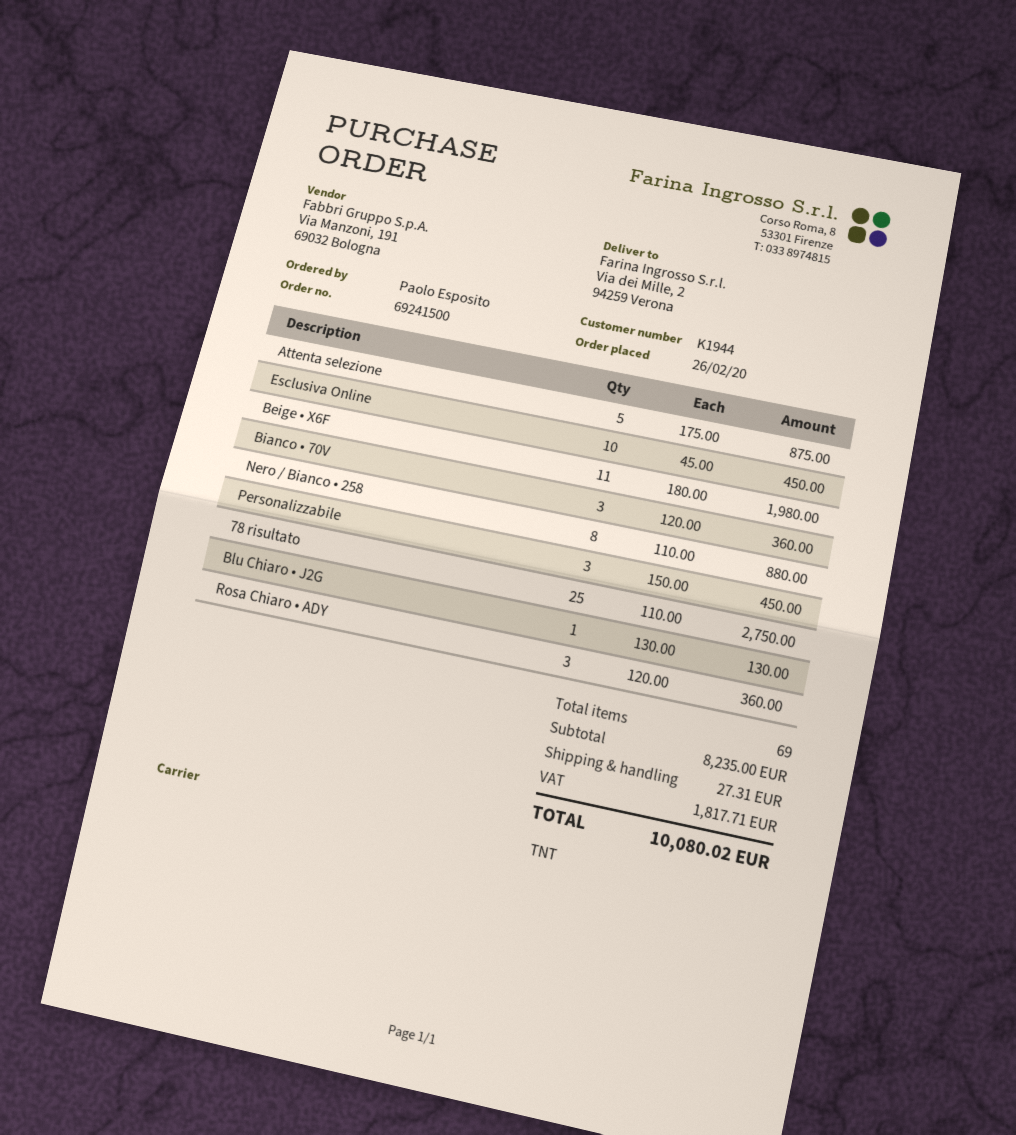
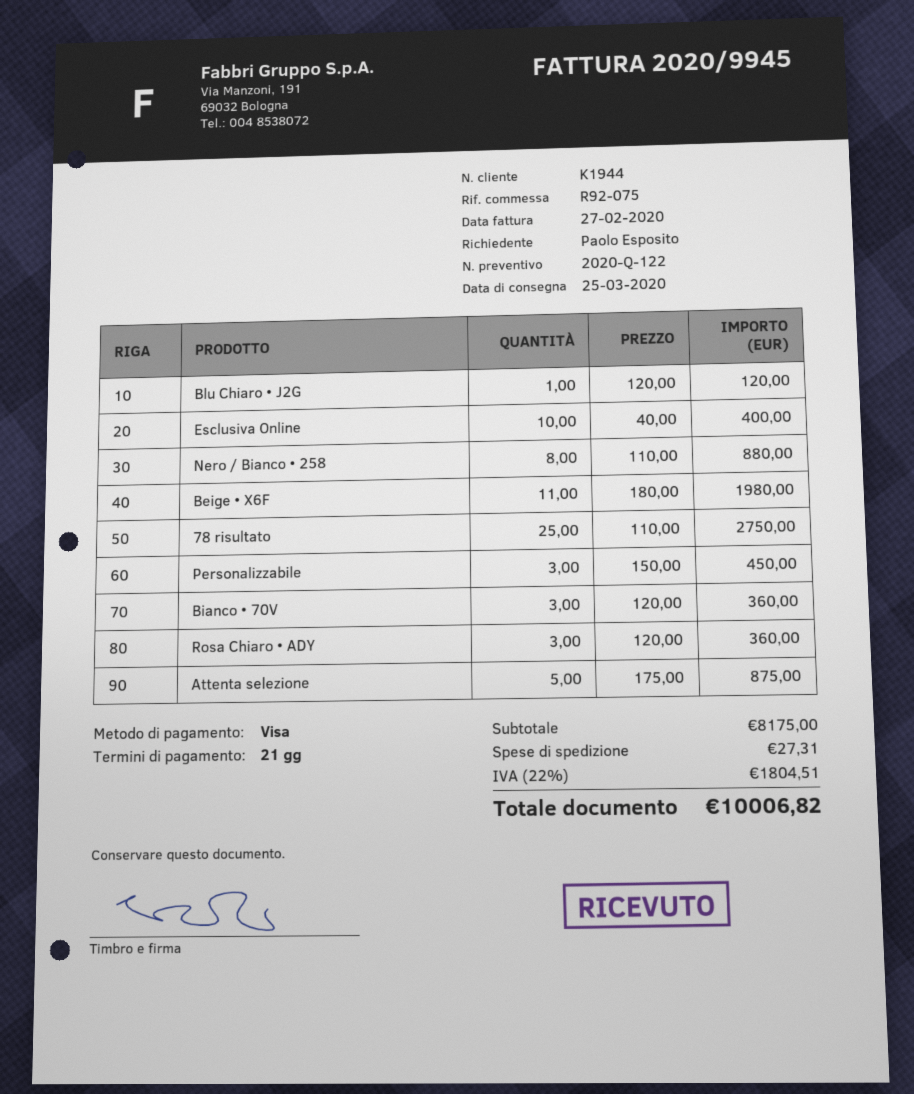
Esclusiva Online: 10 x 45.00 = 450.00 -> 10 x 40.00 = 400.00
Blu Chiaro • J2G: 1 x 130.00 = 130.00 -> 1 x 120.00 = 120.00
subtotal: 8235.00 -> 8175.00
tax: 1817.71 -> 1804.51
total: 10080.02 -> 10006.82

